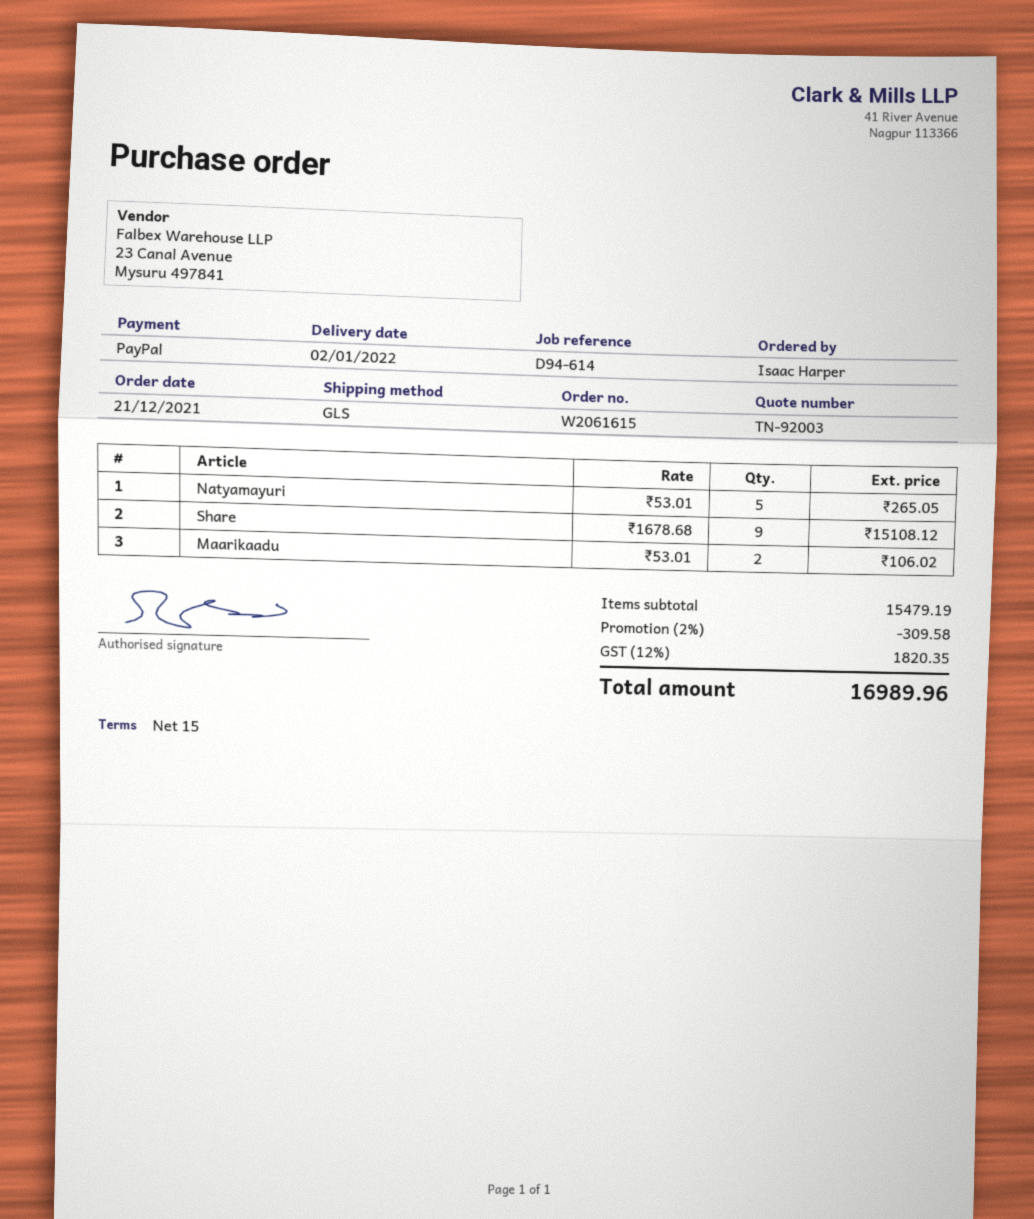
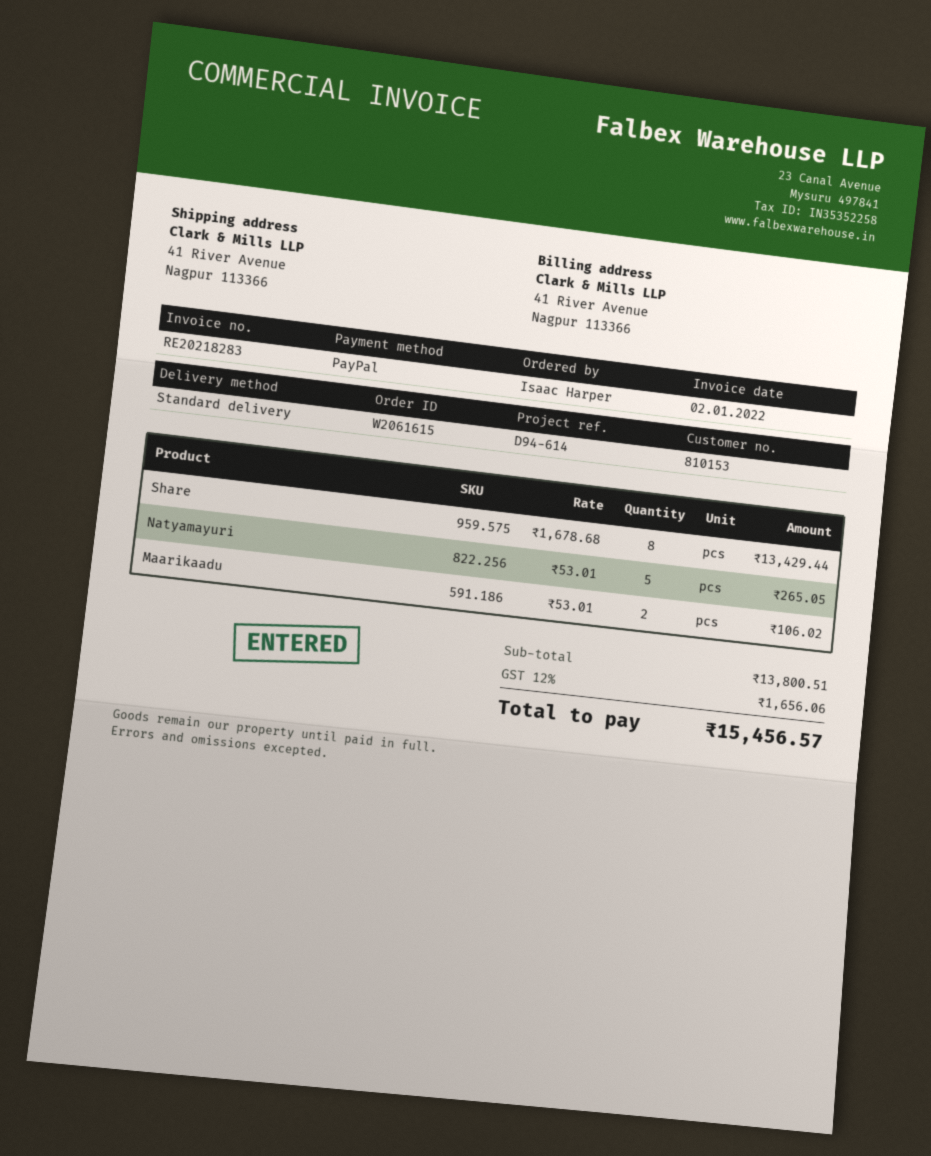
shipping method: GLS -> standard
Share: 9 x 1678.68 = 15108.12 -> 8 x 1678.68 = 13429.44
subtotal: 15479.19 -> 13800.51
discount: 2% = 309.58 -> none
tax: 12% = 1820.35 -> 12% = 1656.06
total: 16989.96 -> 15456.57

